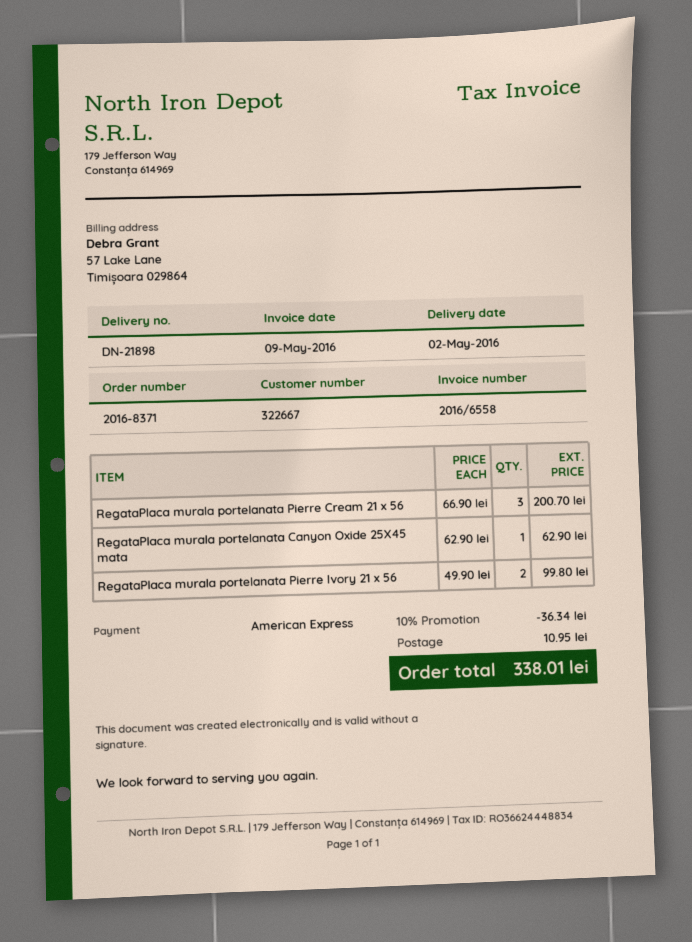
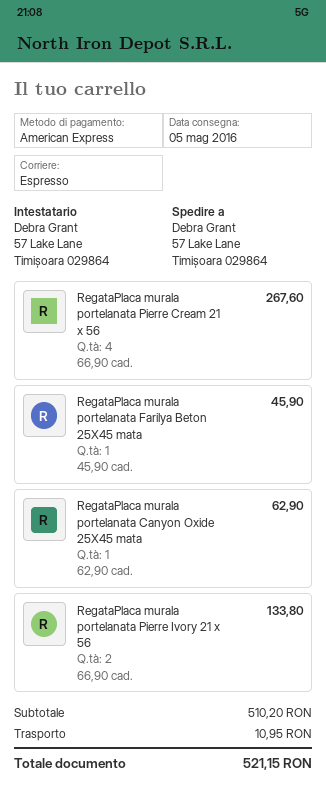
delivery date: 2016-05-02 -> 2016-05-05
RegataPlaca murala portelanata Pierre Cream 21 x 56: 3 x 66.90 = 200.70 -> 4 x 66.90 = 267.60
RegataPlaca murala portelanata Pierre Ivory 21 x 56: 2 x 49.90 = 99.80 -> 2 x 66.90 = 133.80
RegataPlaca murala portelanata Farilya Beton 25X45 mata: none -> 1 x 45.90 = 45.90
discount: 10% = 36.34 -> none
total: 338.01 -> 521.15

